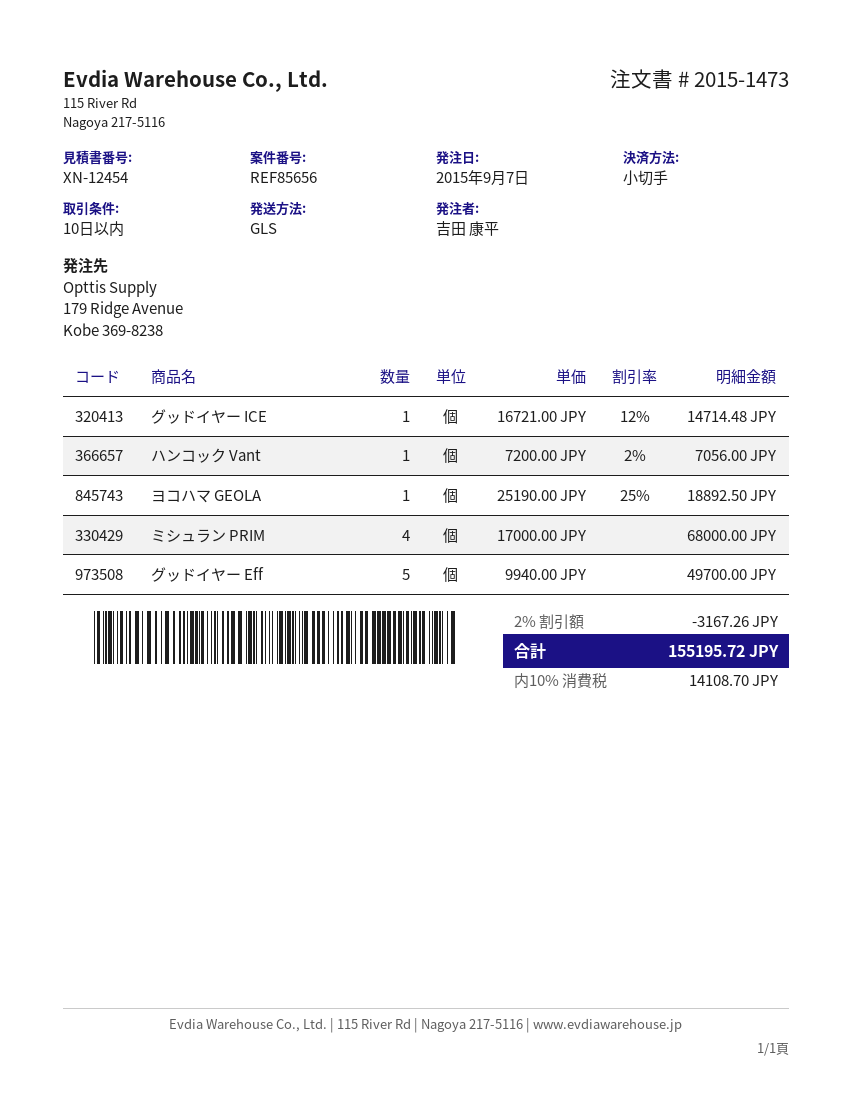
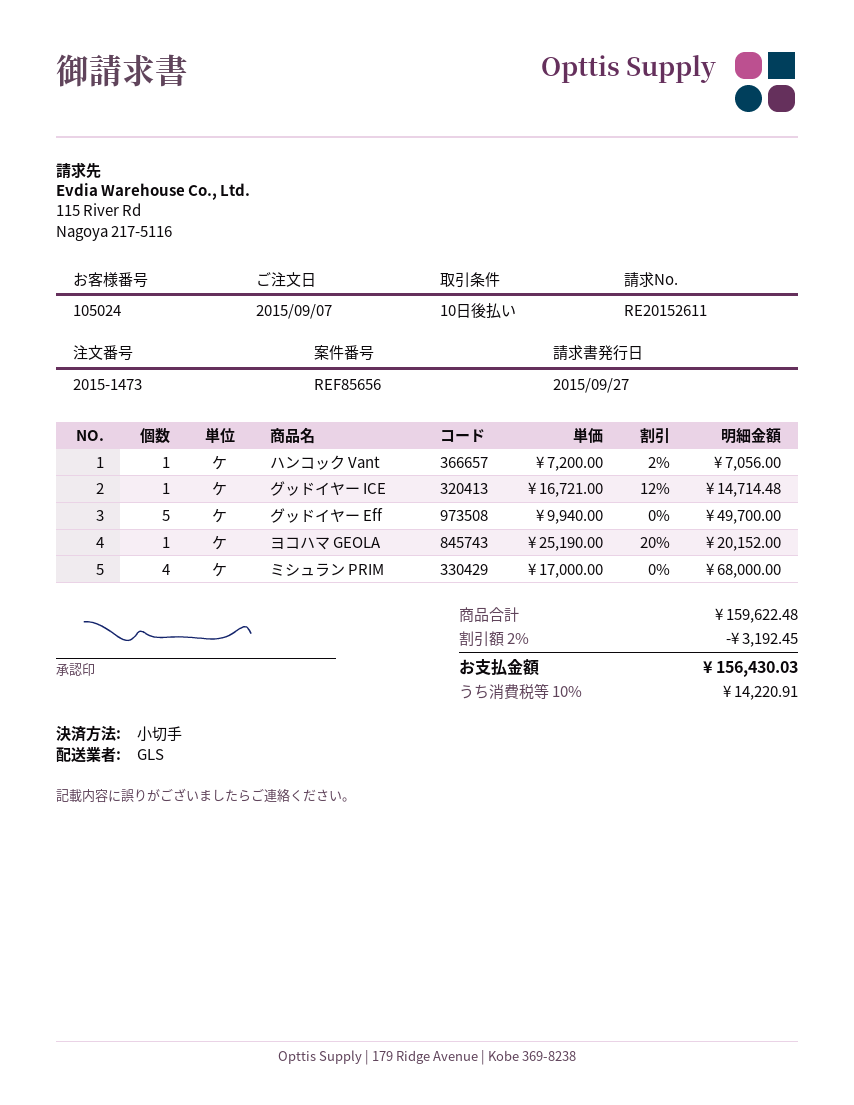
ヨコハマ GEOLA: 1 x 25190.00 - 25% = 18892.50 -> 1 x 25190.00 - 20% = 20152.00
discount: 2% = 3167.26 -> 2% = 3192.45
tax: 10% = 14108.70 -> 10% = 14220.91
total: 155195.72 -> 156430.03

